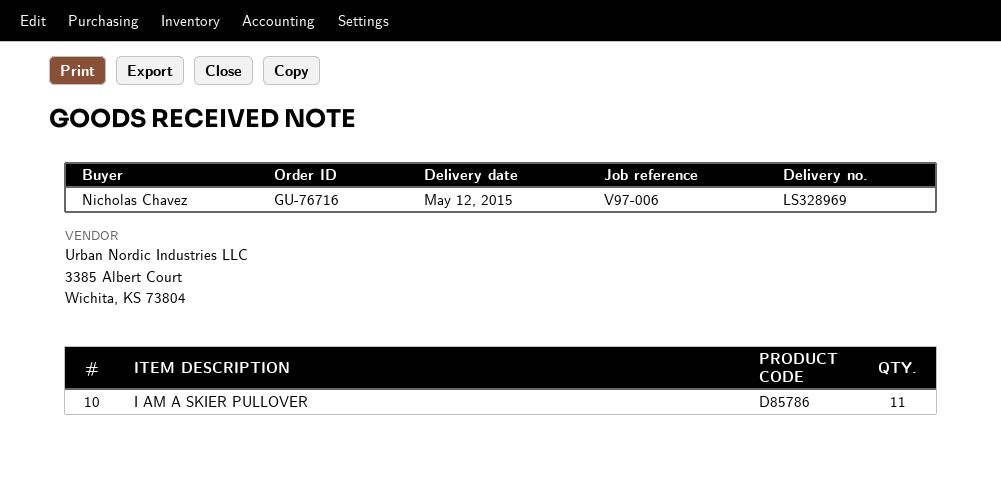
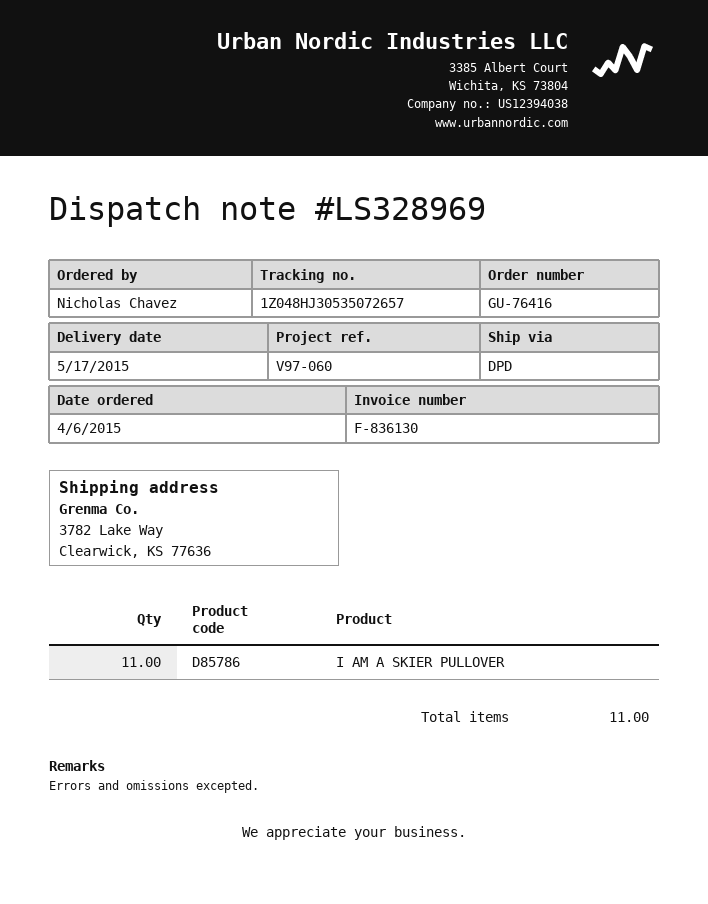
order number: GU-76716 -> GU-76416
delivery date: 2015-05-12 -> 2015-05-17
reference: V97-006 -> V97-060

